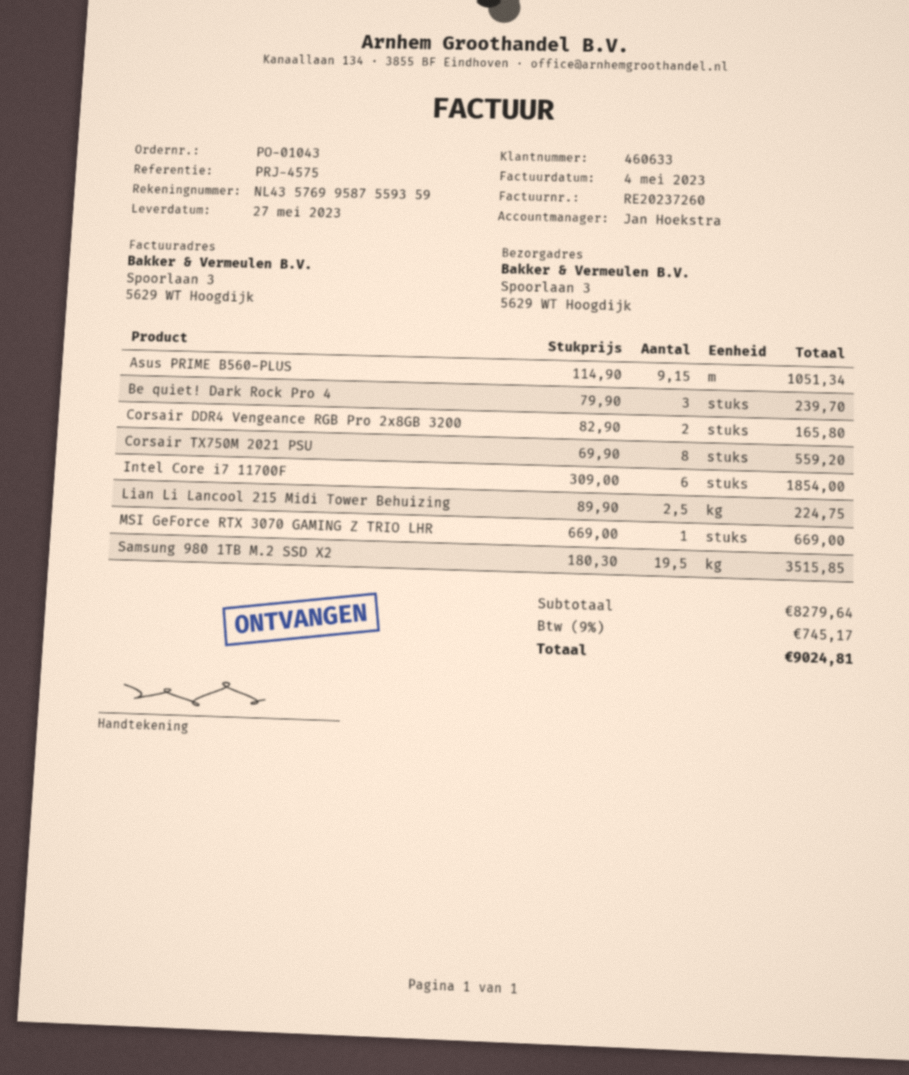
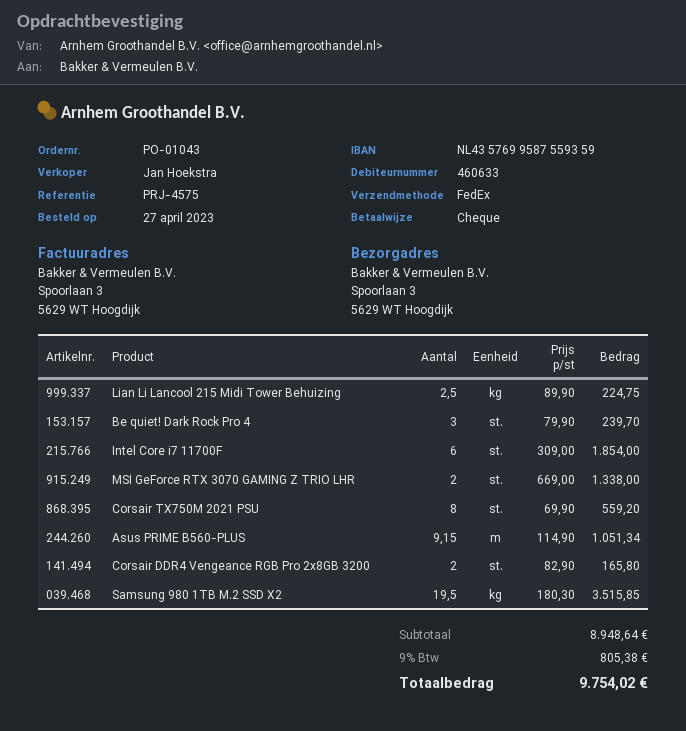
MSI GeForce RTX 3070 GAMING Z TRIO LHR: 1 x 669.00 = 669.00 -> 2 x 669.00 = 1338.00
subtotal: 8279.64 -> 8948.64
tax: 9% = 745.17 -> 9% = 805.38
total: 9024.81 -> 9754.02

